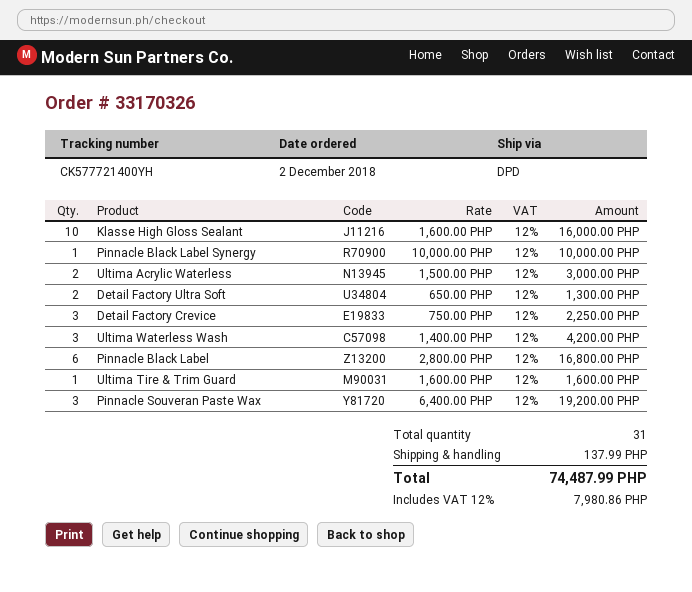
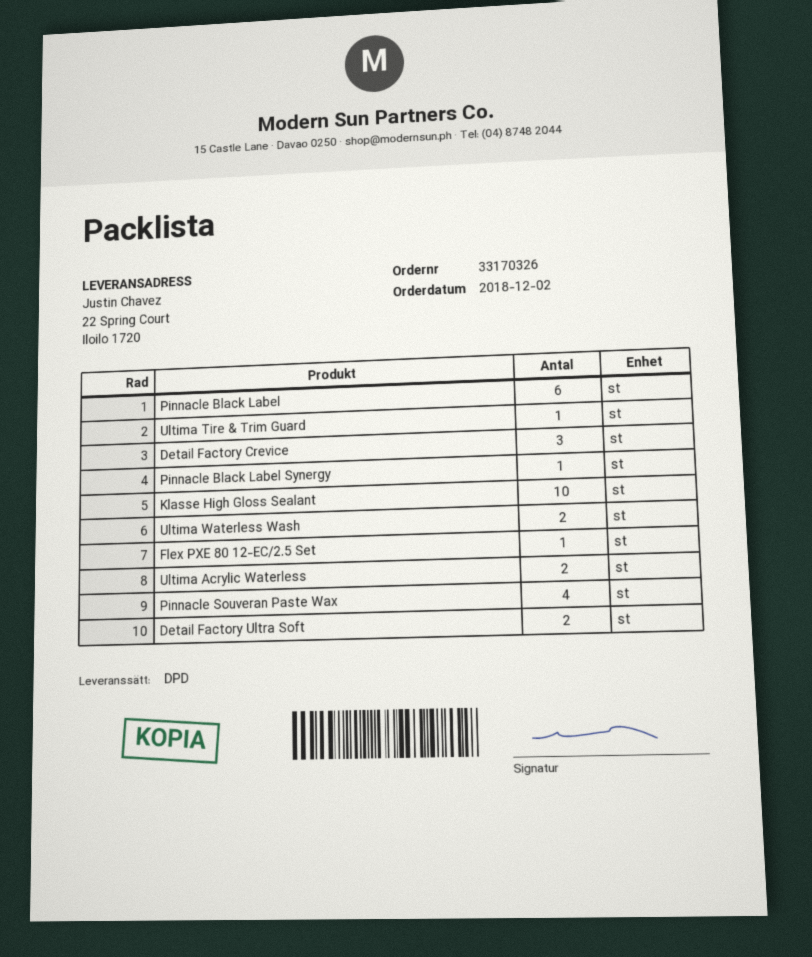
Ultima Waterless Wash: 3 -> 2
Pinnacle Souveran Paste Wax: 3 -> 4
Flex PXE 80 12-EC/2.5 Set: none -> 1

